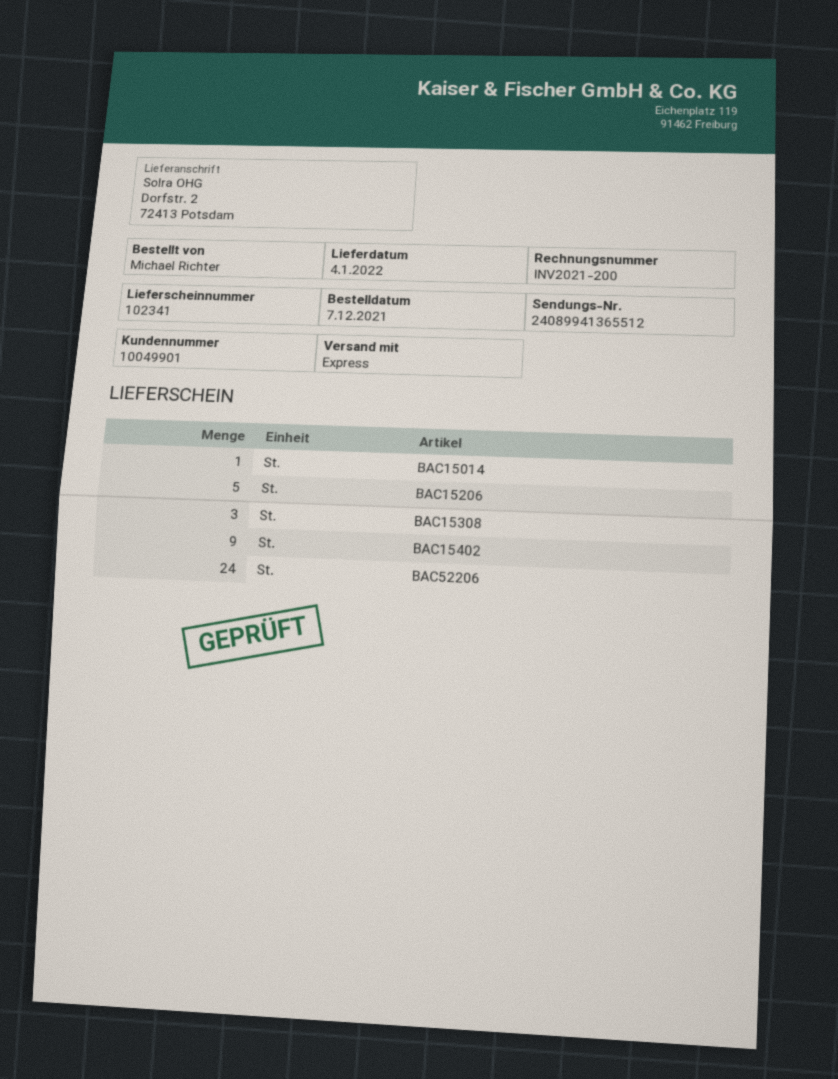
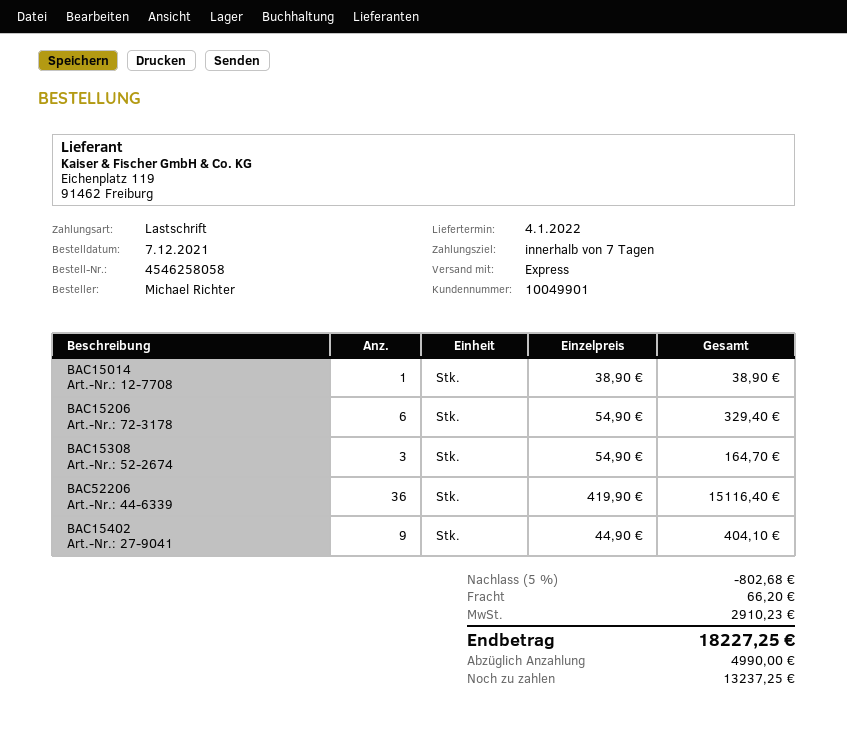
BAC15206: 5 -> 6
BAC52206: 24 -> 36

